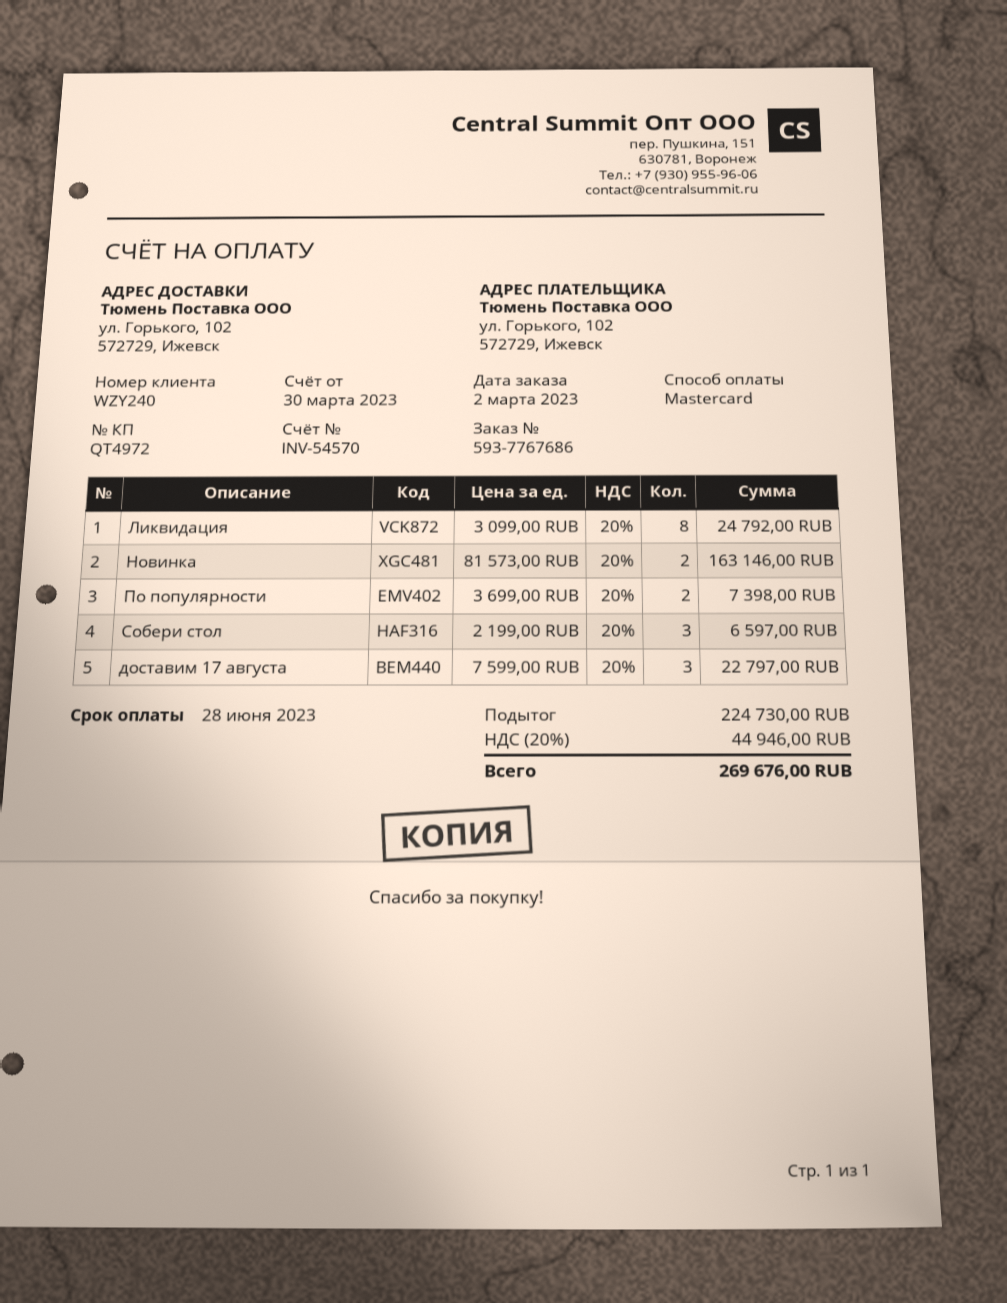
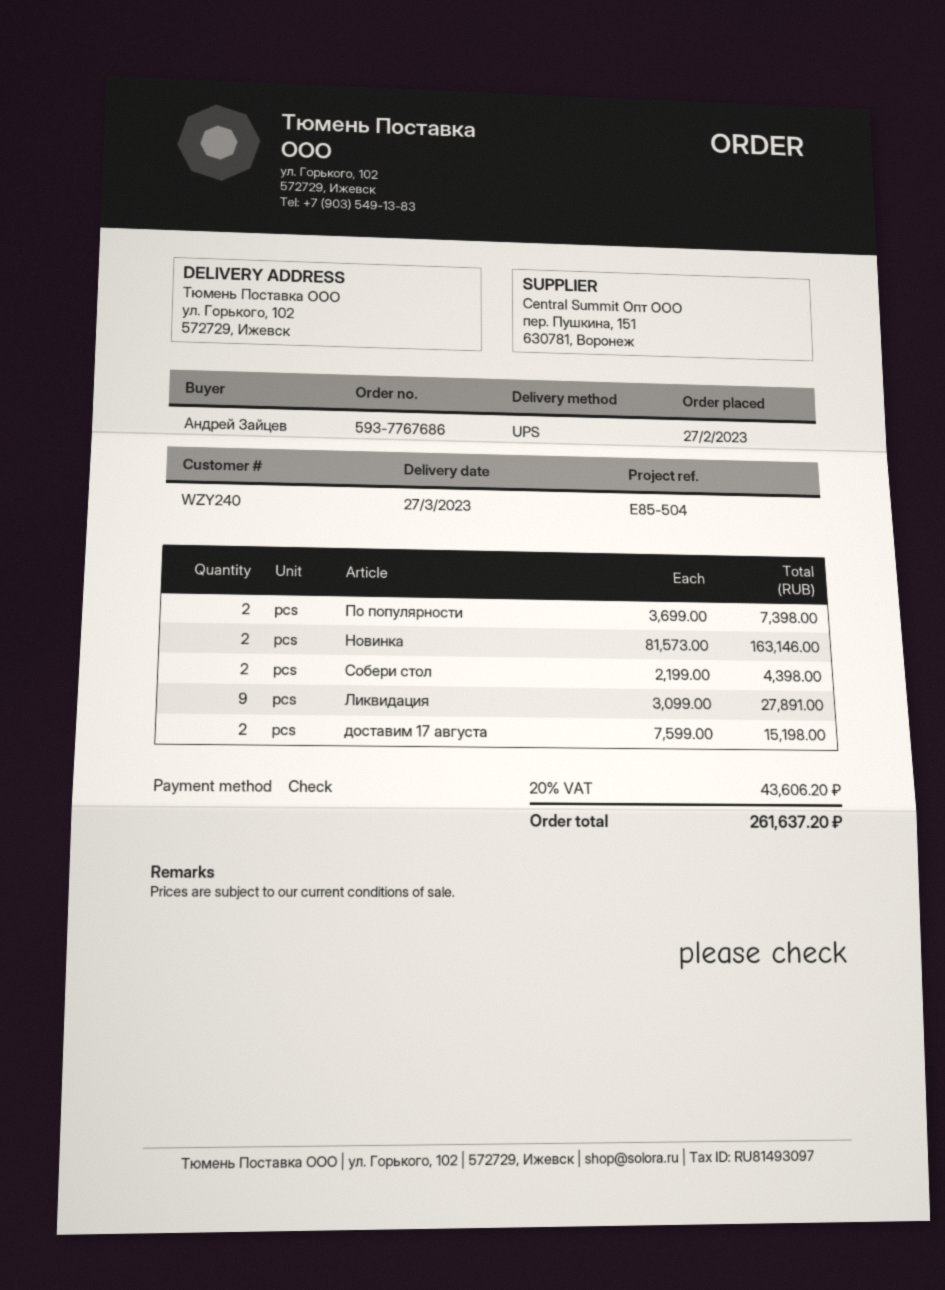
order date: 2023-03-02 -> 2023-02-27
payment method: Mastercard -> cheque
Ликвидация: 8 x 3099.00 = 24792.00 -> 9 x 3099.00 = 27891.00
Собери стол: 3 x 2199.00 = 6597.00 -> 2 x 2199.00 = 4398.00
доставим 17 августа: 3 x 7599.00 = 22797.00 -> 2 x 7599.00 = 15198.00
tax: 20% = 44946.00 -> 20% = 43606.20
total: 269676.00 -> 261637.20

